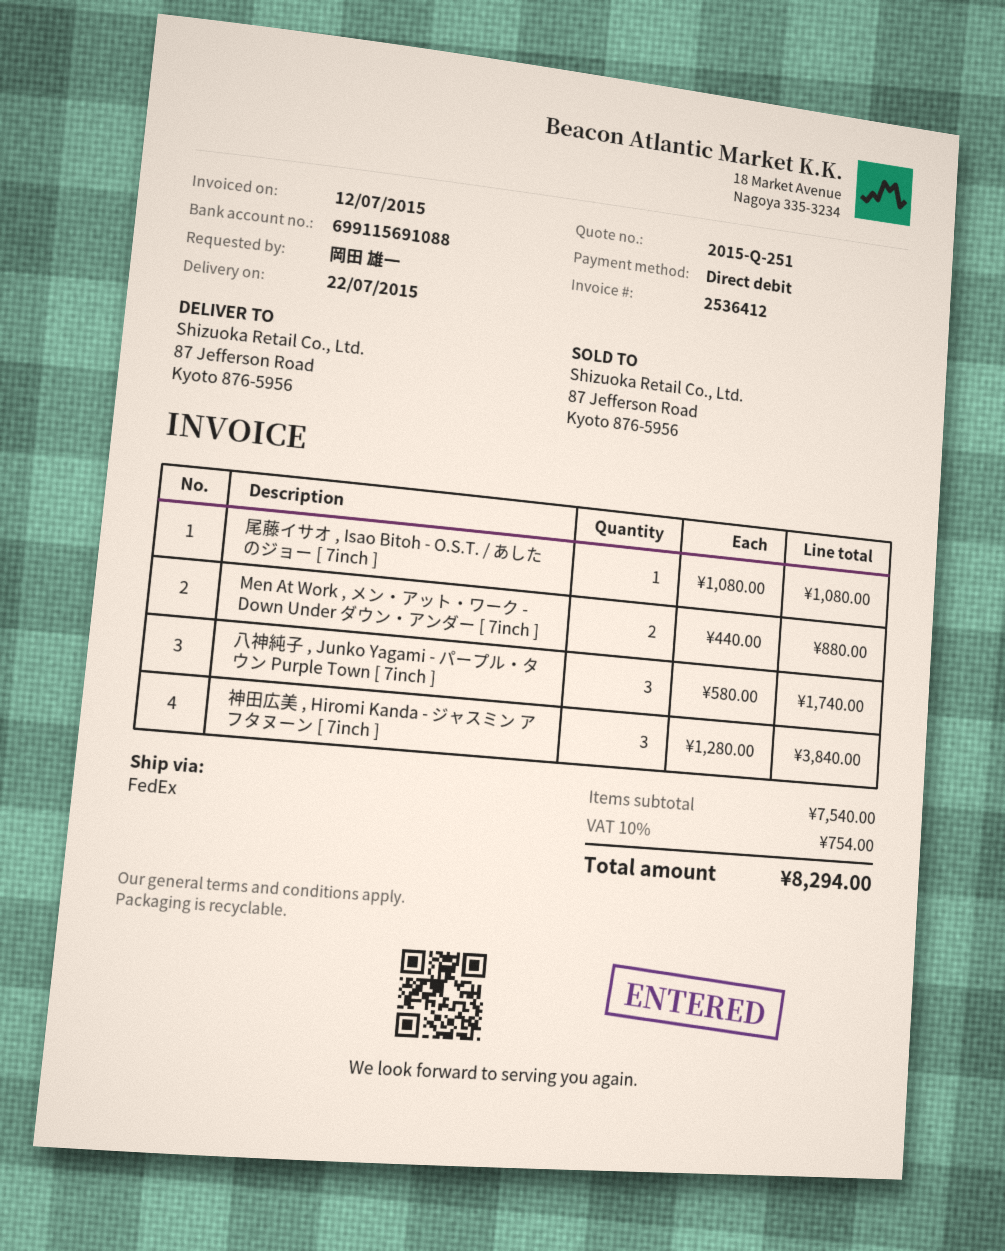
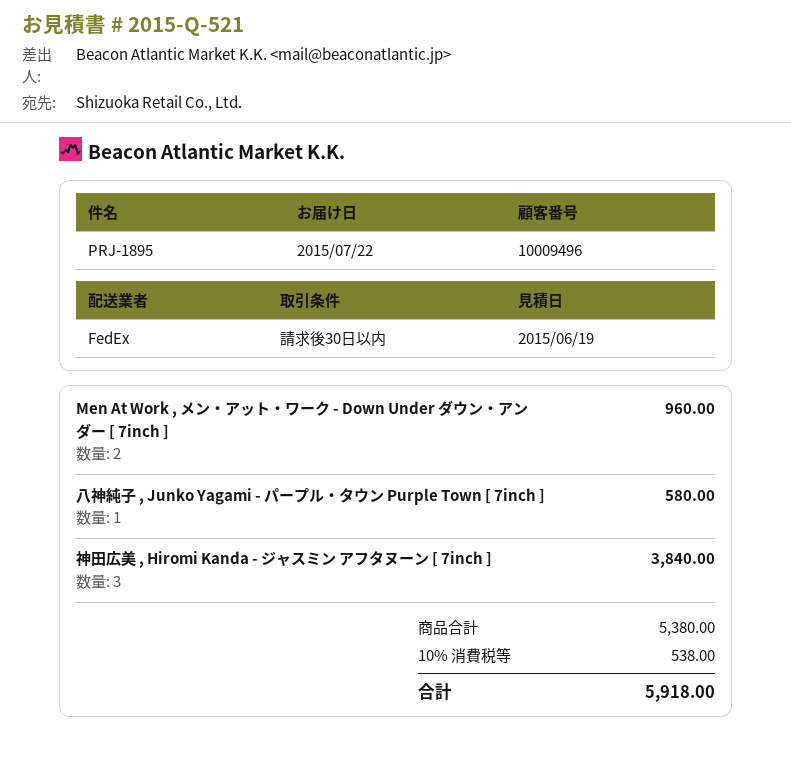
quote number: 2015-Q-251 -> 2015-Q-521
尾藤イサオ , Isao Bitoh - O.S.T. / あしたのジョー [ 7inch ]: 1 for 1080.00 -> none
Men At Work , メン・アット・ワーク - Down Under ダウン・アンダー [ 7inch ]: 2 for 880.00 -> 2 for 960.00
八神純子 , Junko Yagami - パープル・タウン Purple Town [ 7inch ]: 3 for 1740.00 -> 1 for 580.00
subtotal: 7540.00 -> 5380.00
tax: 10% = 754.00 -> 10% = 538.00
total: 8294.00 -> 5918.00

